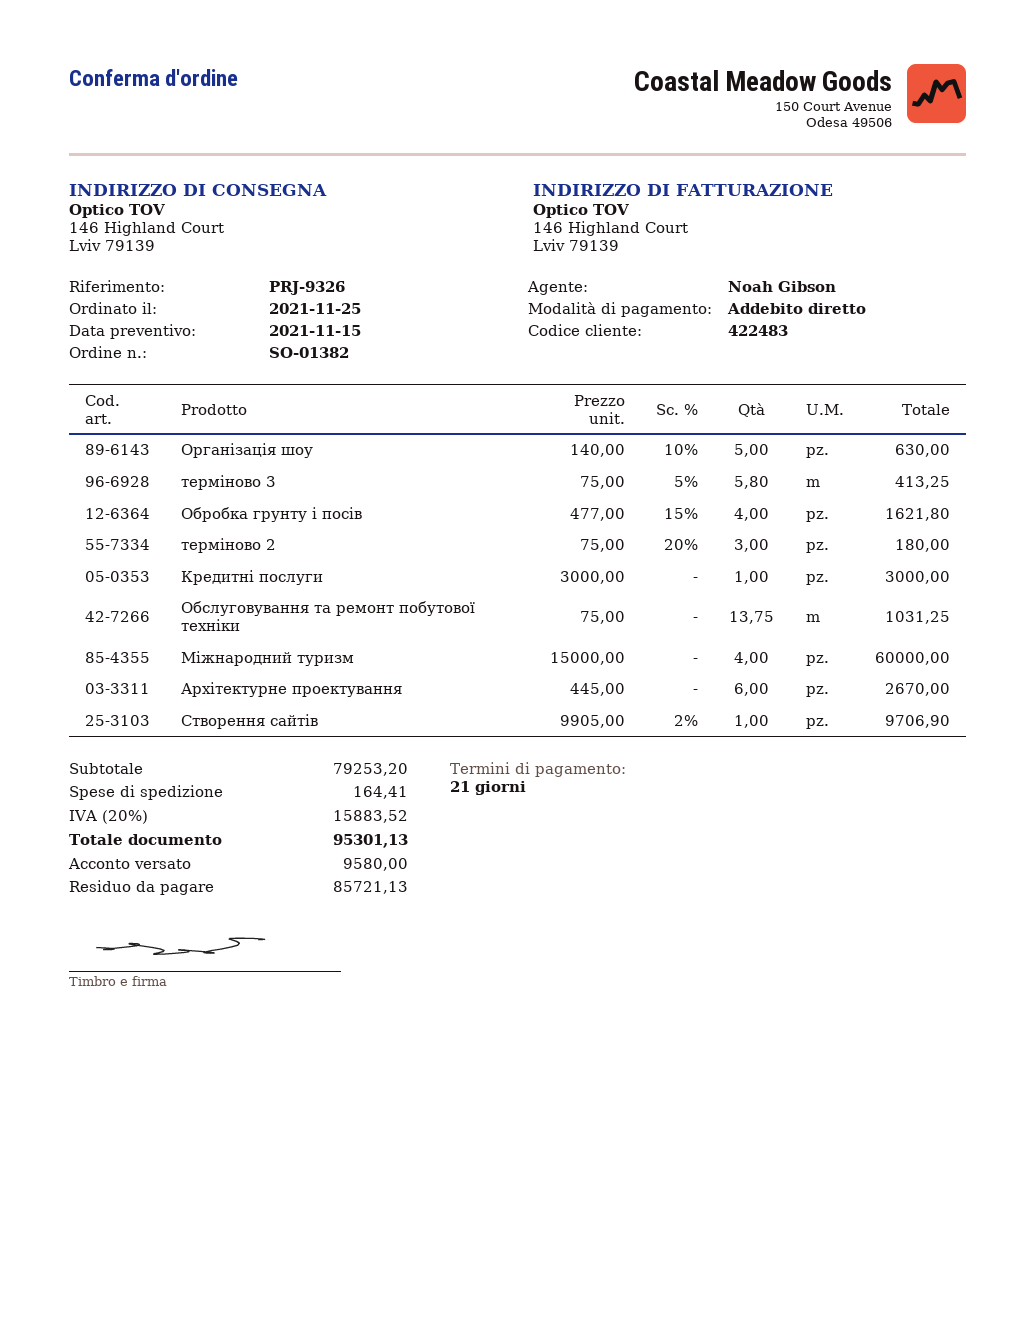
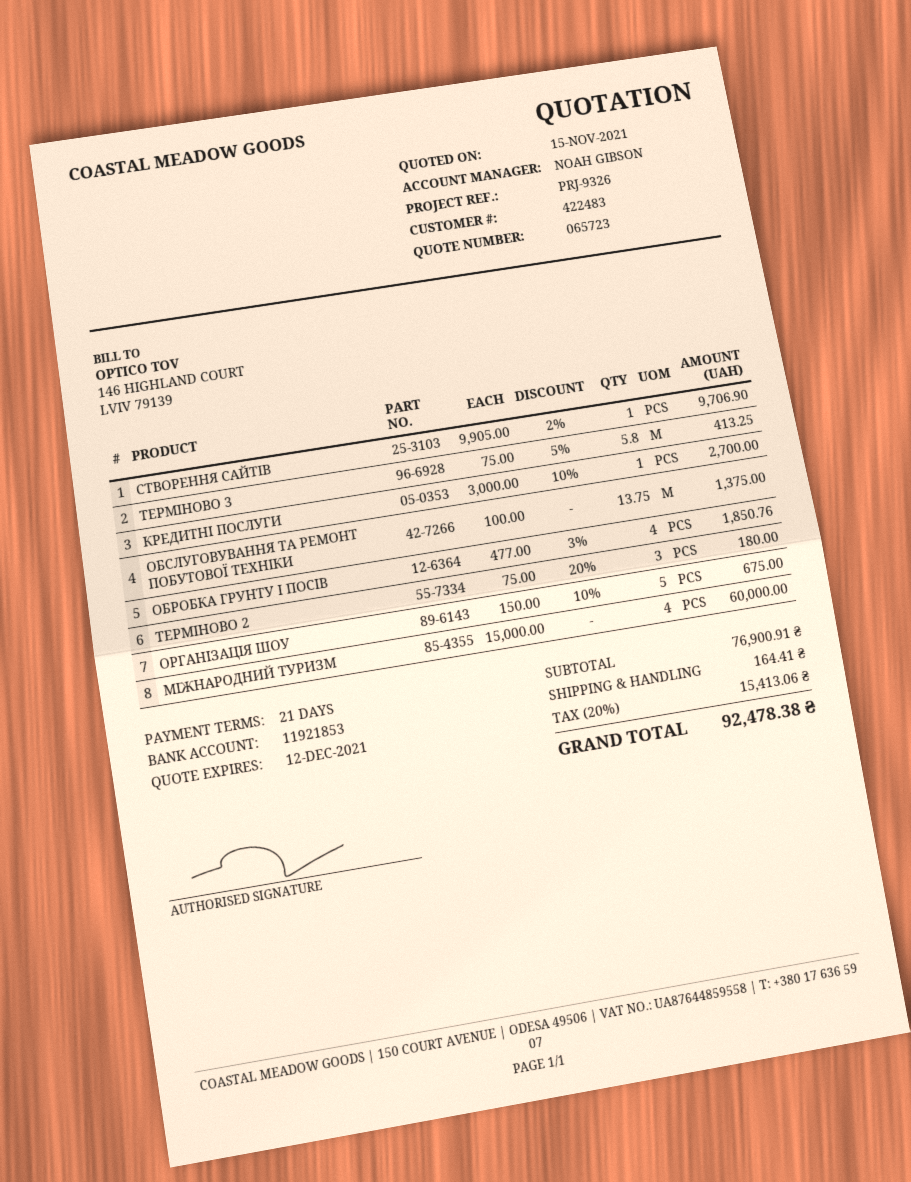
Організація шоу: 5 x 140.00 - 10% = 630.00 -> 5 x 150.00 - 10% = 675.00
Обробка грунту і посів: 4 x 477.00 - 15% = 1621.80 -> 4 x 477.00 - 3% = 1850.76
Кредитні послуги: 1 x 3000.00 = 3000.00 -> 1 x 3000.00 - 10% = 2700.00
Обслуговування та ремонт побутової техніки: 13.75 x 75.00 = 1031.25 -> 13.75 x 100.00 = 1375.00
Архітектурне проектування: 6 x 445.00 = 2670.00 -> none
subtotal: 79253.20 -> 76900.91
tax: 20% = 15883.52 -> 20% = 15413.06
total: 95301.13 -> 92478.38

